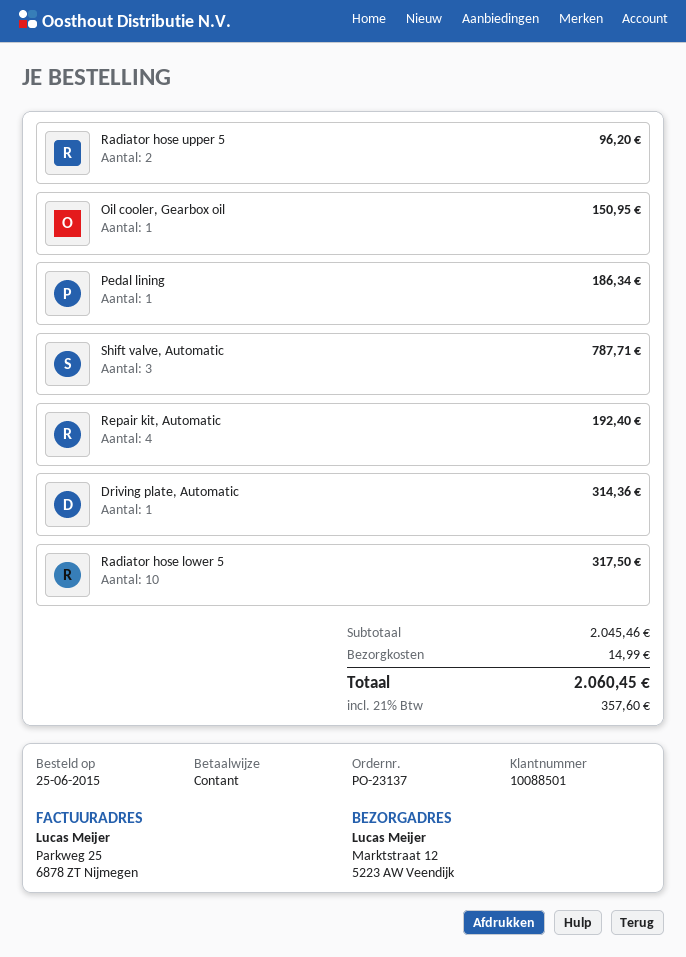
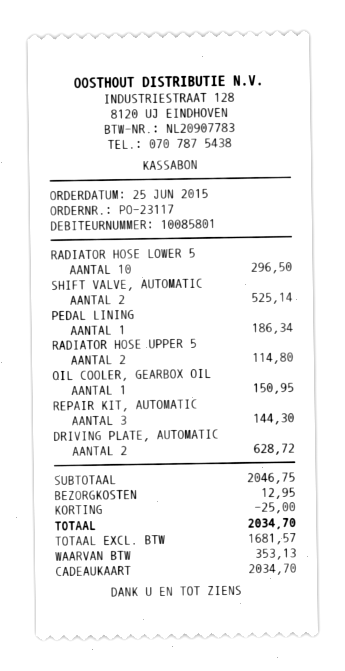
order number: PO-23137 -> PO-23117
customer number: 10088501 -> 10085801
payment method: cash -> gift card
Radiator hose upper 5: 2 for 96.20 -> 2 for 114.80
Shift valve, Automatic: 3 for 787.71 -> 2 for 525.14
Repair kit, Automatic: 4 for 192.40 -> 3 for 144.30
Driving plate, Automatic: 1 for 314.36 -> 2 for 628.72
Radiator hose lower 5: 10 for 317.50 -> 10 for 296.50
subtotal: 2045.46 -> 2046.75
discount: none -> 25.00
shipping: 14.99 -> 12.95
tax: 357.60 -> 353.13
total: 2060.45 -> 2034.70

